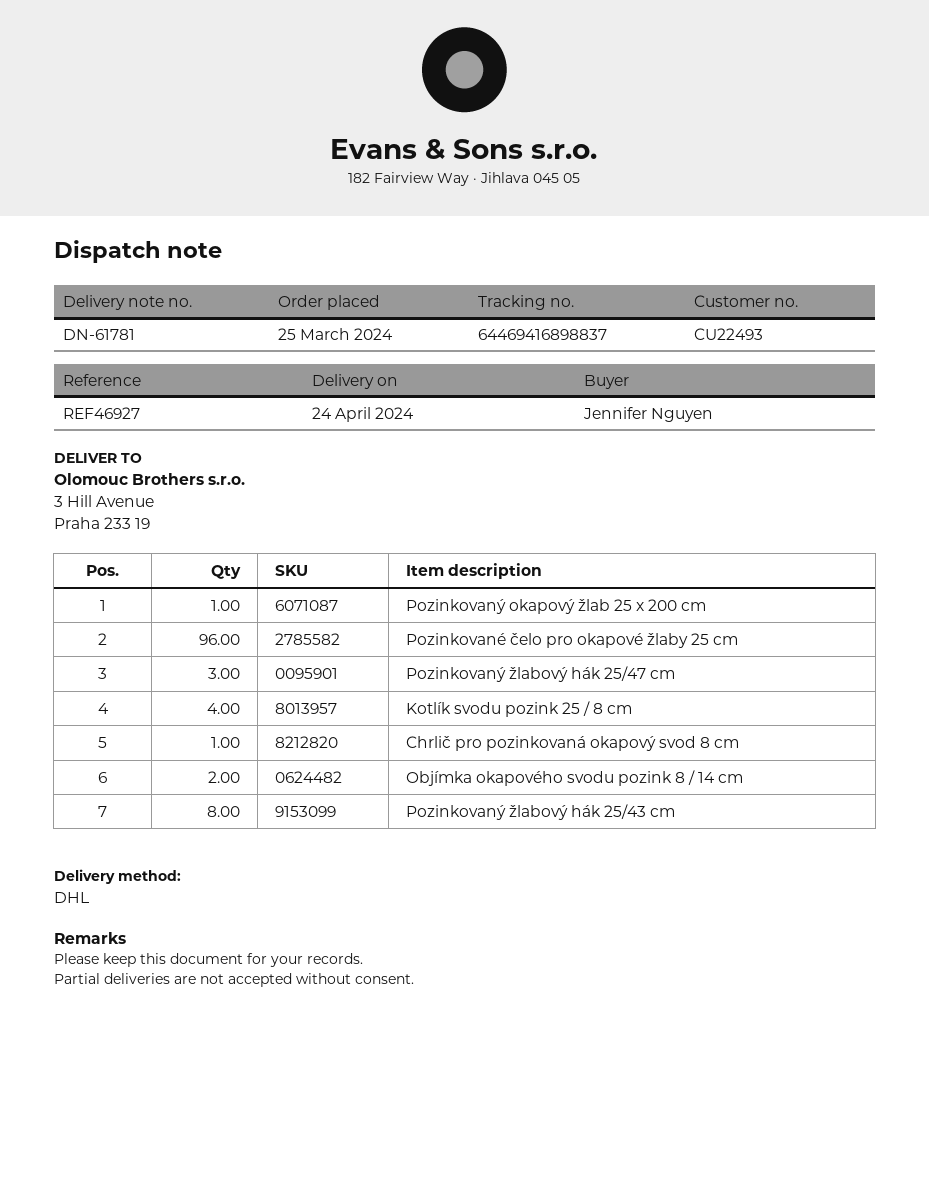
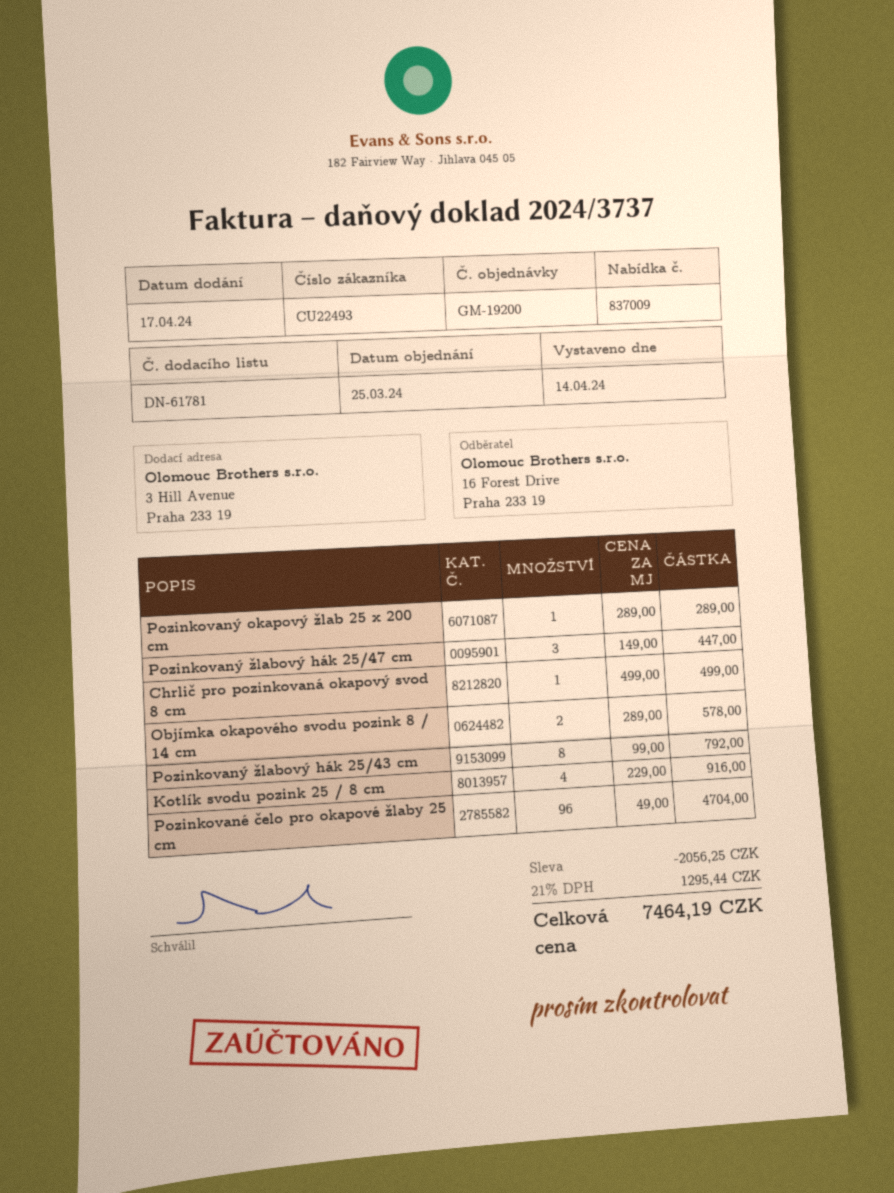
delivery date: 2024-04-24 -> 2024-04-17

